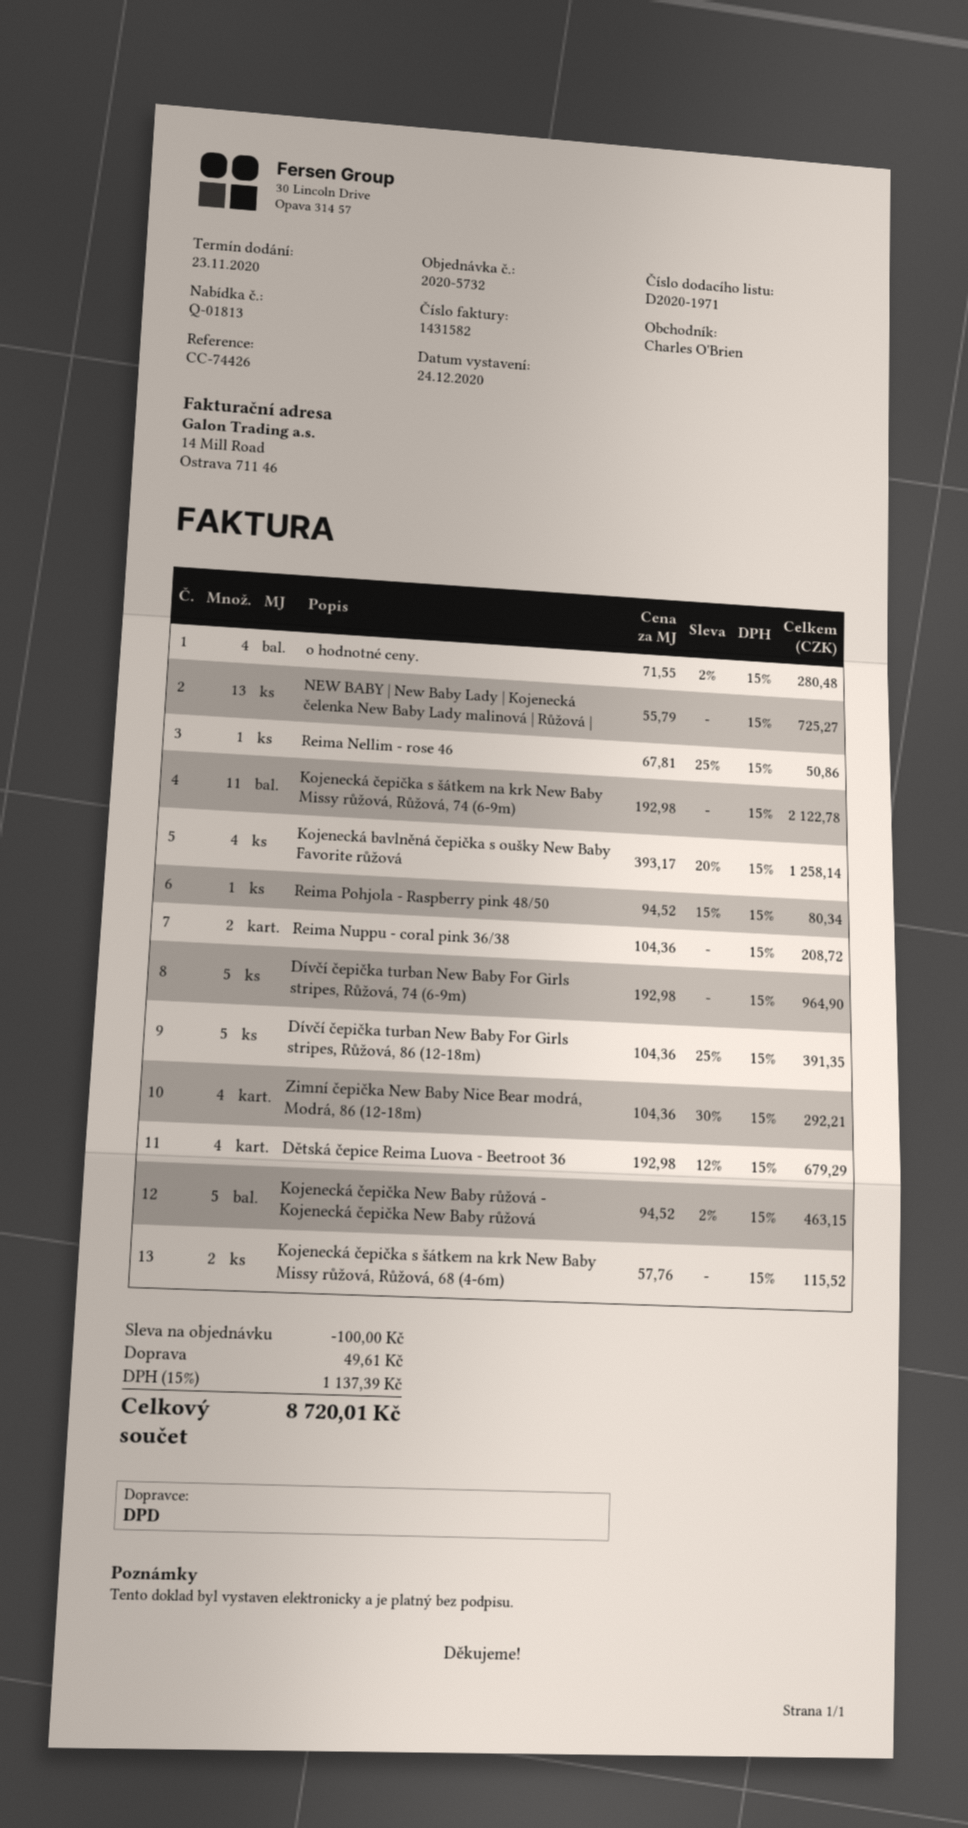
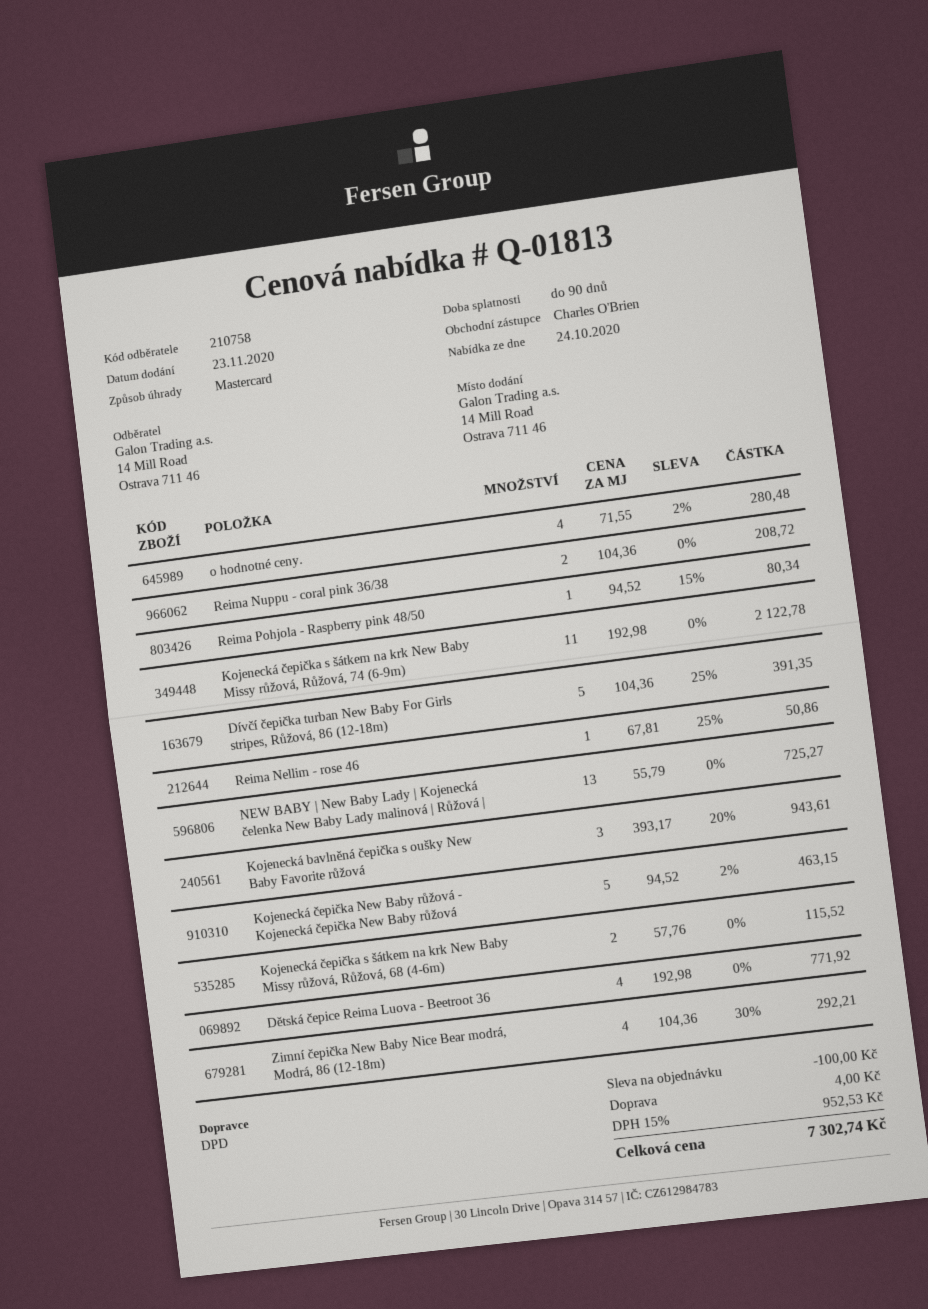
Kojenecká bavlněná čepička s oušky New Baby Favorite růžová: 4 x 393.17 - 20% = 1258.14 -> 3 x 393.17 - 20% = 943.61
Dívčí čepička turban New Baby For Girls stripes, Růžová, 74 (6-9m): 5 x 192.98 = 964.90 -> none
Dětská čepice Reima Luova - Beetroot 36: 4 x 192.98 - 12% = 679.29 -> 4 x 192.98 = 771.92
shipping: 49.61 -> 4.00
tax: 15% = 1137.39 -> 15% = 952.53
total: 8720.01 -> 7302.74

